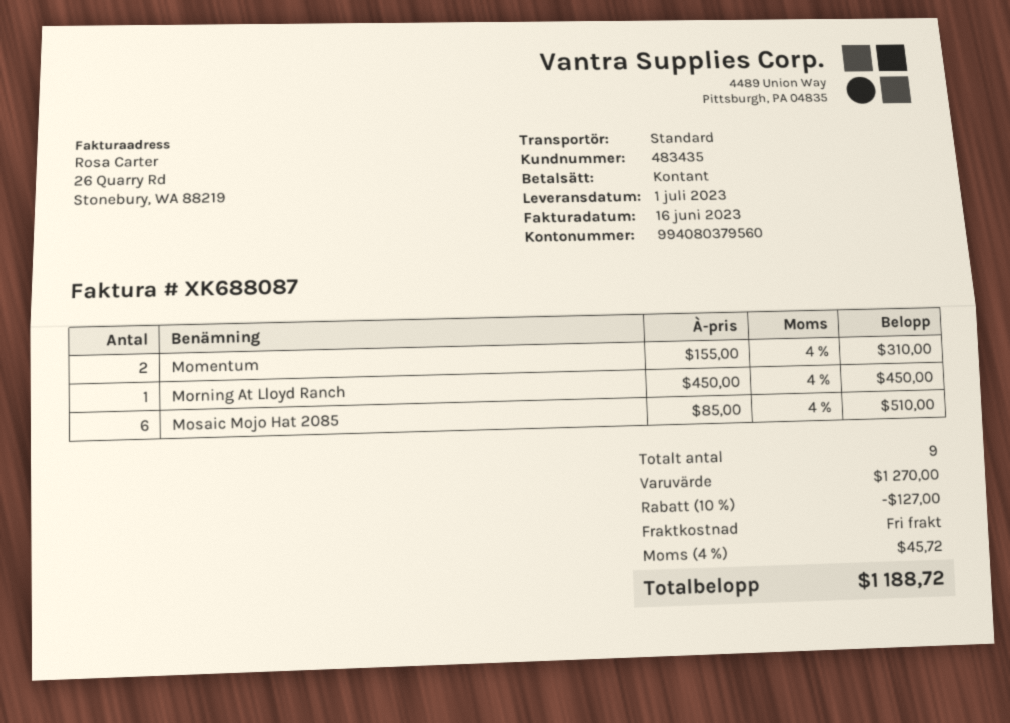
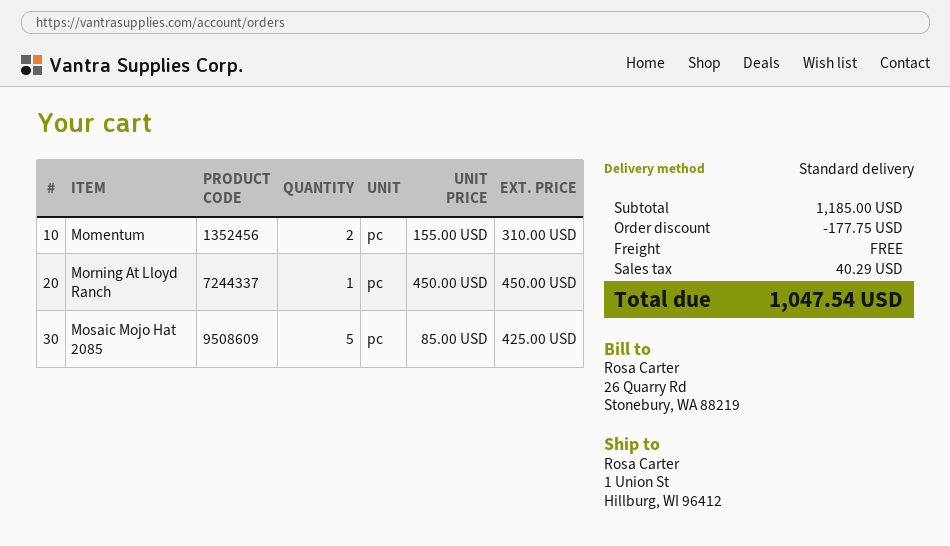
Mosaic Mojo Hat 2085: 6 x 85.00 = 510.00 -> 5 x 85.00 = 425.00
subtotal: 1270.00 -> 1185.00
discount: 127.00 -> 177.75
tax: 45.72 -> 40.29
total: 1188.72 -> 1047.54

